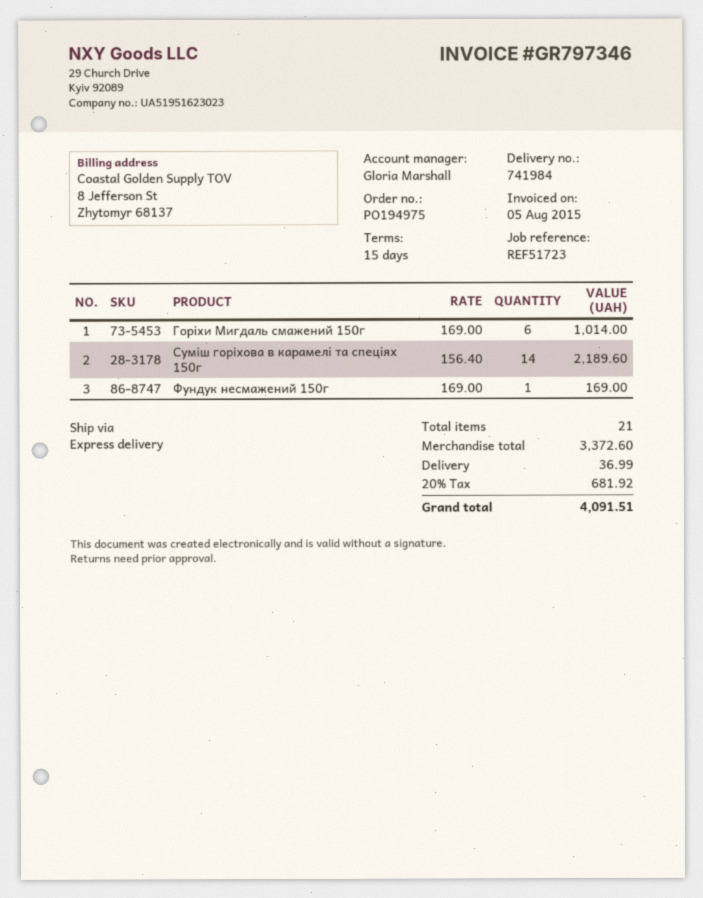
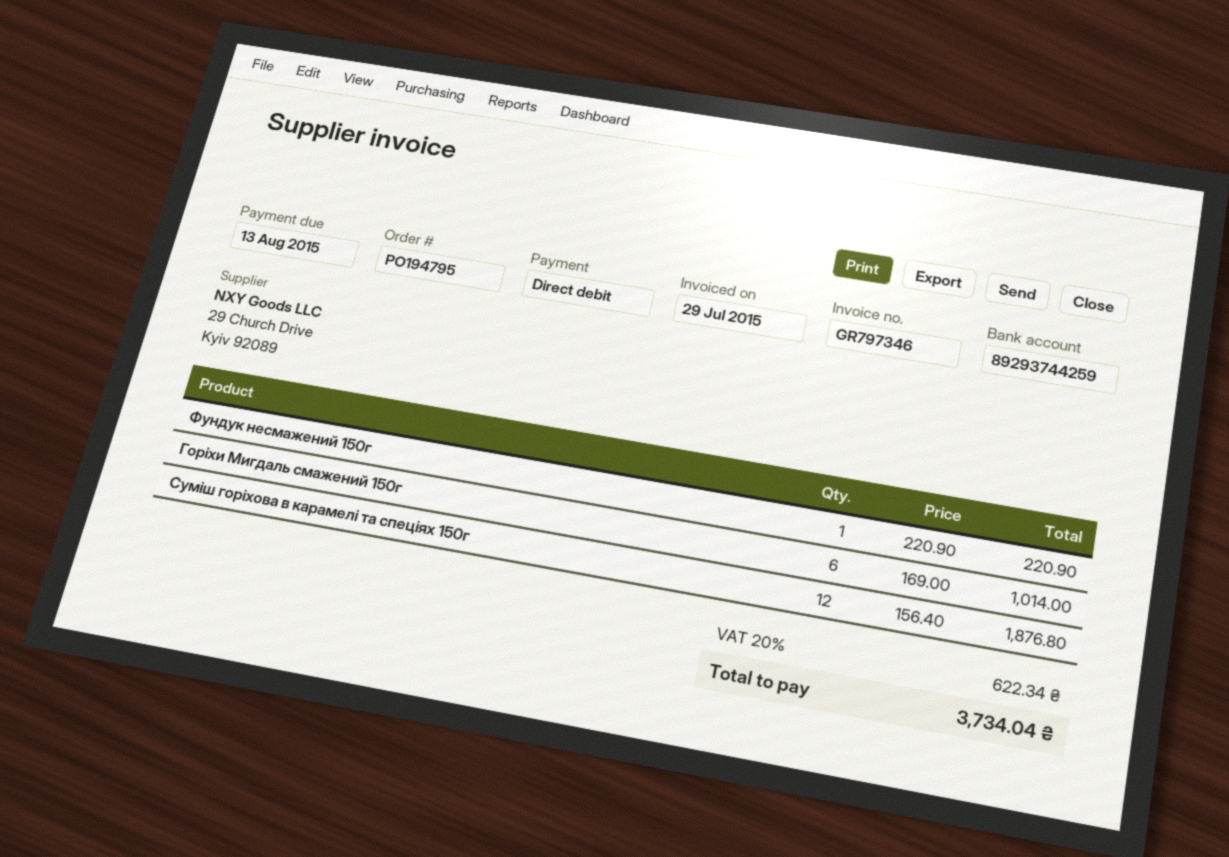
order number: PO194975 -> PO194795
invoice date: 2015-08-05 -> 2015-07-29
Суміш горіхова в карамелі та спеціях 150г: 14 x 156.40 = 2189.60 -> 12 x 156.40 = 1876.80
Фундук несмажений 150г: 1 x 169.00 = 169.00 -> 1 x 220.90 = 220.90
shipping: 36.99 -> none
tax: 20% = 681.92 -> 20% = 622.34
total: 4091.51 -> 3734.04

